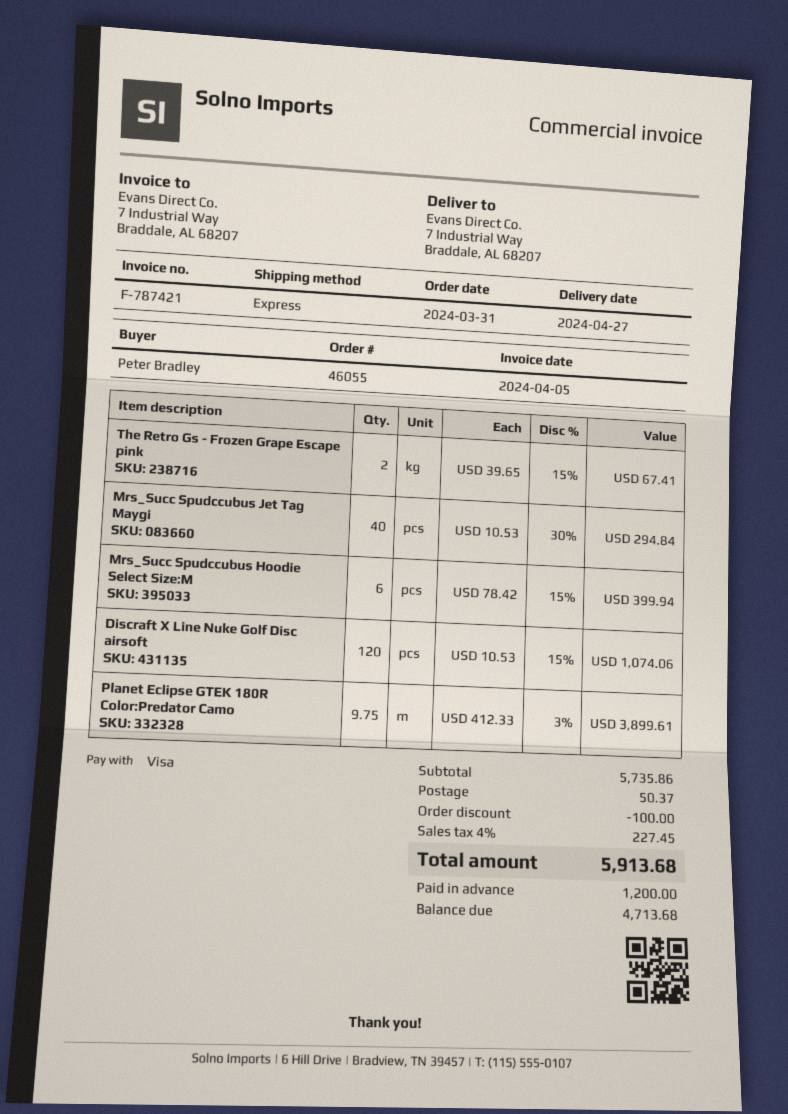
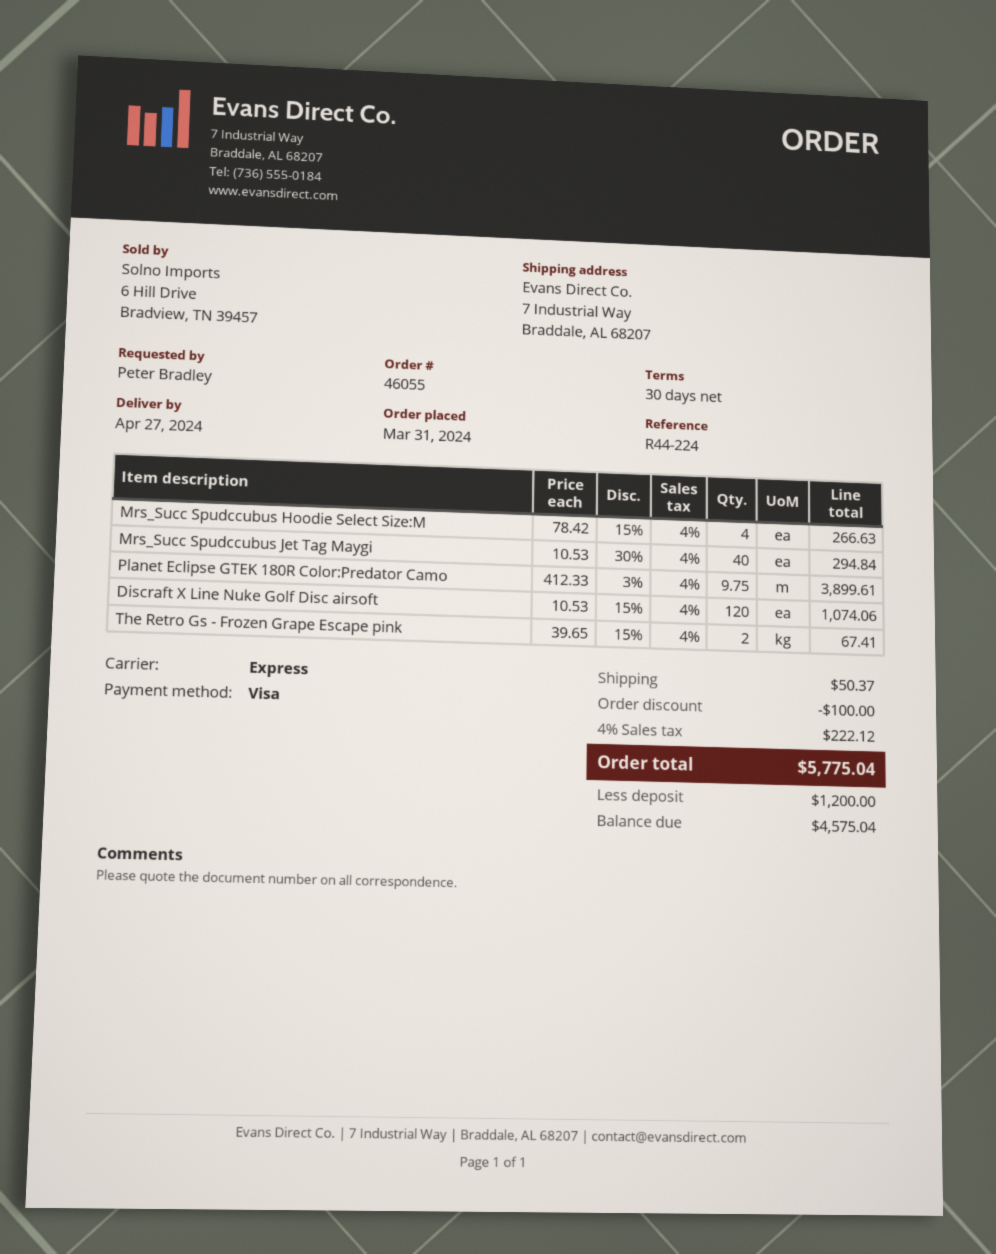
Mrs_Succ Spudccubus Hoodie Select Size:M: 6 x 78.42 - 15% = 399.94 -> 4 x 78.42 - 15% = 266.63
tax: 4% = 227.45 -> 4% = 222.12
total: 5913.68 -> 5775.04
balance: 4713.68 -> 4575.04

